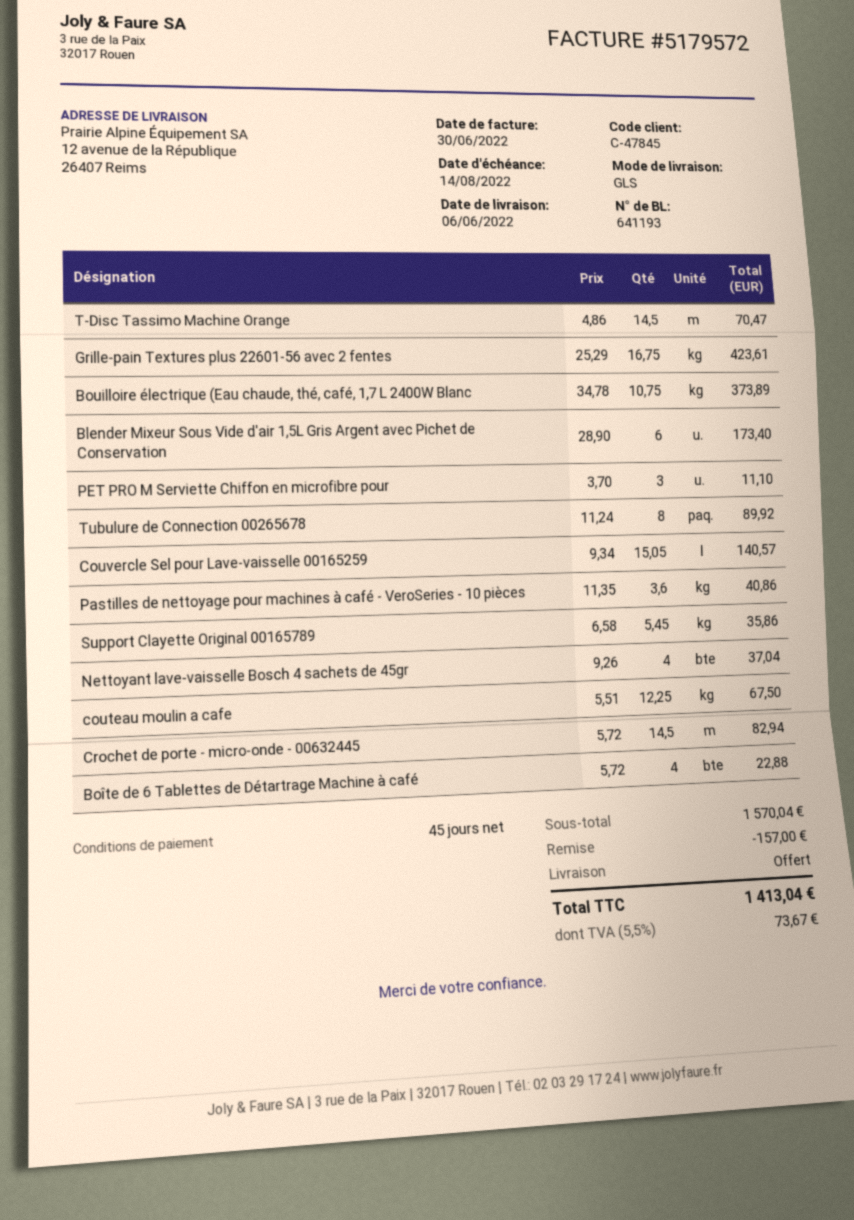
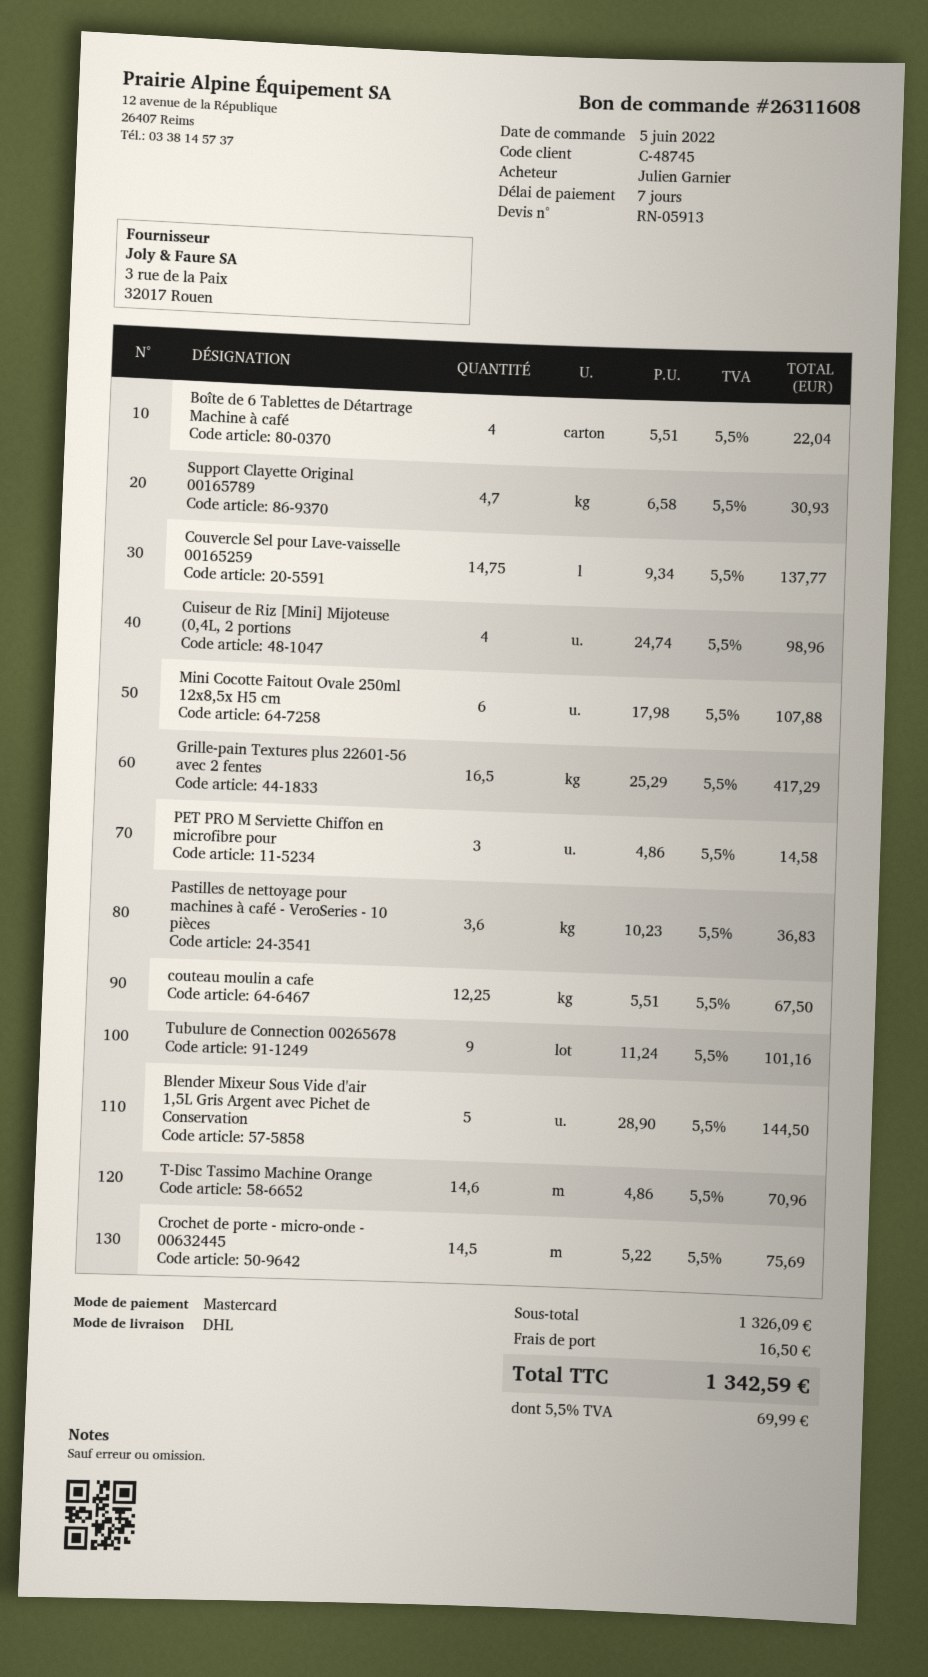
payment terms: 45 days -> 7 days
customer number: C-47845 -> C-48745
shipping method: GLS -> DHL
T-Disc Tassimo Machine Orange: 14.5 x 4.86 = 70.47 -> 14.6 x 4.86 = 70.96
Grille-pain Textures plus 22601-56 avec 2 fentes: 16.75 x 25.29 = 423.61 -> 16.5 x 25.29 = 417.29
Bouilloire électrique (Eau chaude, thé, café, 1,7 L 2400W Blanc: 10.75 x 34.78 = 373.89 -> none
Blender Mixeur Sous Vide d'air 1,5L Gris Argent avec Pichet de Conservation: 6 x 28.90 = 173.40 -> 5 x 28.90 = 144.50
PET PRO M Serviette Chiffon en microfibre pour: 3 x 3.70 = 11.10 -> 3 x 4.86 = 14.58
Tubulure de Connection 00265678: 8 x 11.24 = 89.92 -> 9 x 11.24 = 101.16
Couvercle Sel pour Lave-vaisselle 00165259: 15.05 x 9.34 = 140.57 -> 14.75 x 9.34 = 137.77
Pastilles de nettoyage pour machines à café - VeroSeries - 10 pièces: 3.6 x 11.35 = 40.86 -> 3.6 x 10.23 = 36.83
Support Clayette Original 00165789: 5.45 x 6.58 = 35.86 -> 4.7 x 6.58 = 30.93
Nettoyant lave-vaisselle Bosch 4 sachets de 45gr: 4 x 9.26 = 37.04 -> none
Crochet de porte - micro-onde - 00632445: 14.5 x 5.72 = 82.94 -> 14.5 x 5.22 = 75.69
Boîte de 6 Tablettes de Détartrage Machine à café: 4 x 5.72 = 22.88 -> 4 x 5.51 = 22.04
Cuiseur de Riz [Mini] Mijoteuse (0,4L, 2 portions: none -> 4 x 24.74 = 98.96
Mini Cocotte Faitout Ovale 250ml 12x8,5x H5 cm: none -> 6 x 17.98 = 107.88
subtotal: 1570.04 -> 1326.09
discount: 157.00 -> none
shipping: 0.00 -> 16.50
tax: 5.5% = 73.67 -> 5.5% = 69.99
total: 1413.04 -> 1342.59

